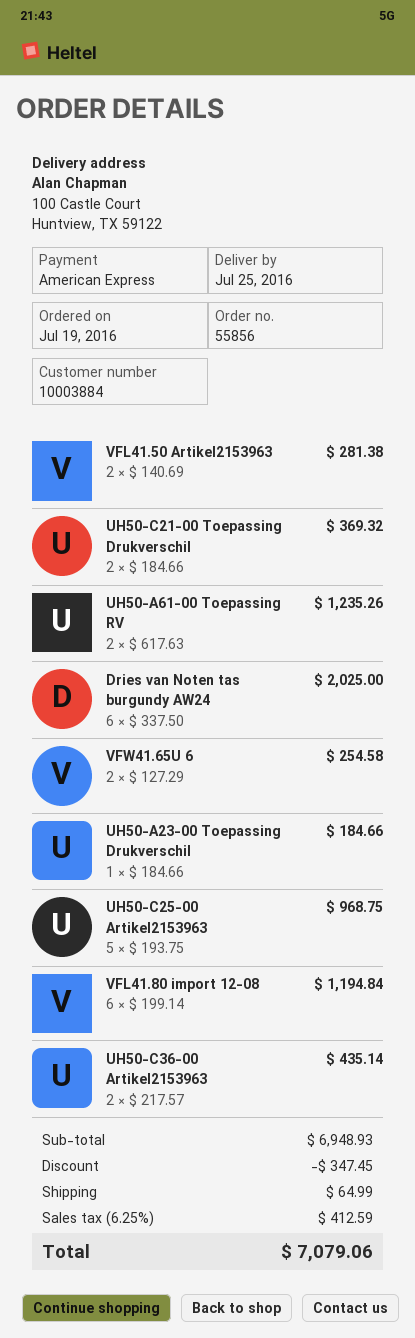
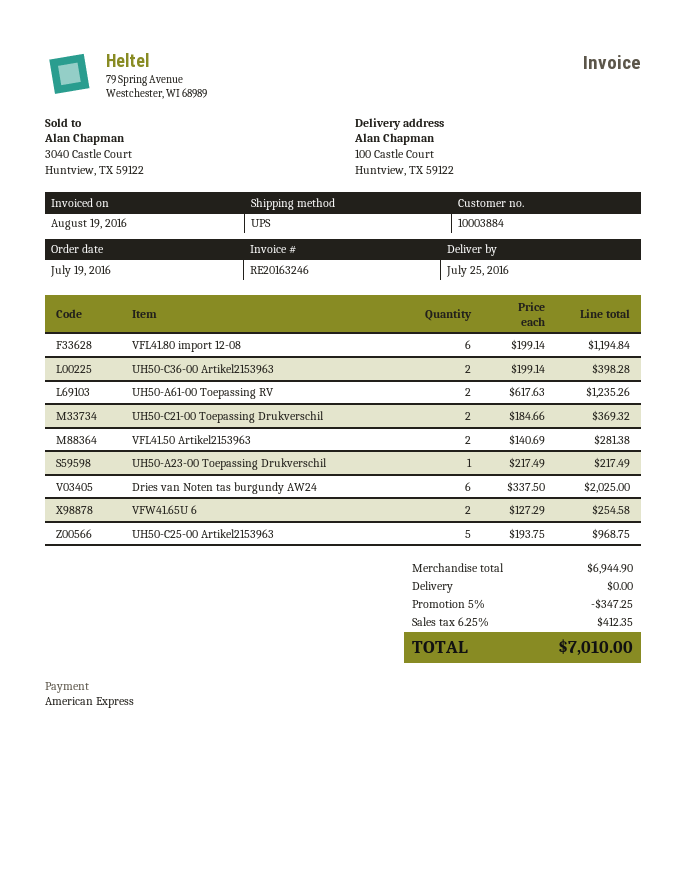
UH50-A23-00 Toepassing Drukverschil: 1 x 184.66 = 184.66 -> 1 x 217.49 = 217.49
UH50-C36-00 Artikel2153963: 2 x 217.57 = 435.14 -> 2 x 199.14 = 398.28
subtotal: 6948.93 -> 6944.90
discount: 347.45 -> 347.25
shipping: 64.99 -> 0.00
tax: 6.25% = 412.59 -> 6.25% = 412.35
total: 7079.06 -> 7010.00

